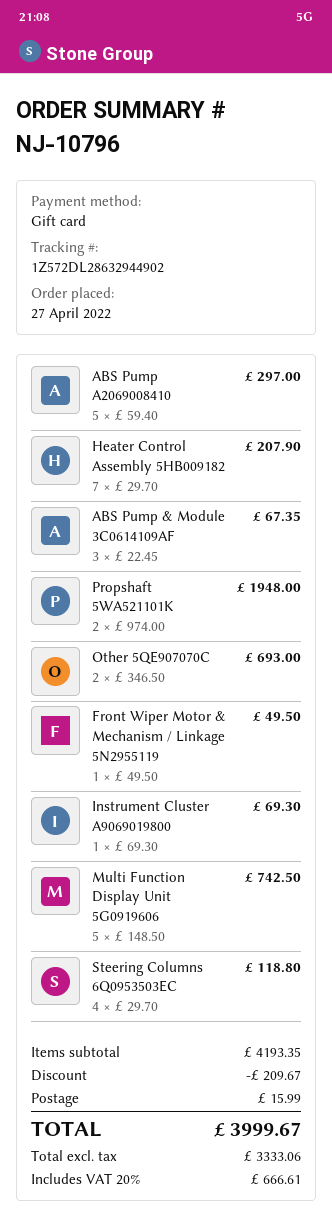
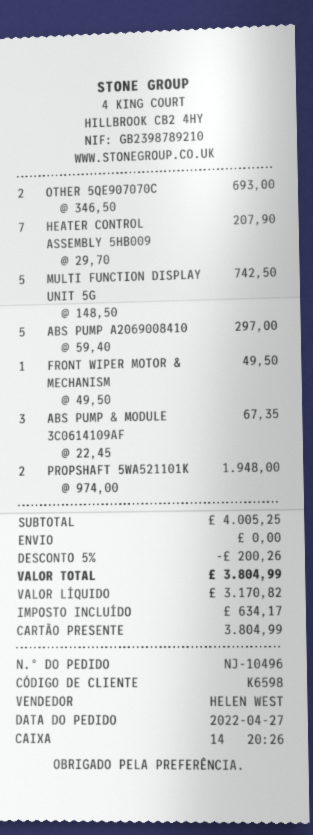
order number: NJ-10796 -> NJ-10496
Instrument Cluster A9069019800: 1 x 69.30 = 69.30 -> none
Steering Columns 6Q0953503EC: 4 x 29.70 = 118.80 -> none
subtotal: 4193.35 -> 4005.25
discount: 209.67 -> 200.26
shipping: 15.99 -> 0.00
net: 3333.06 -> 3170.82
tax: 666.61 -> 634.17
total: 3999.67 -> 3804.99

